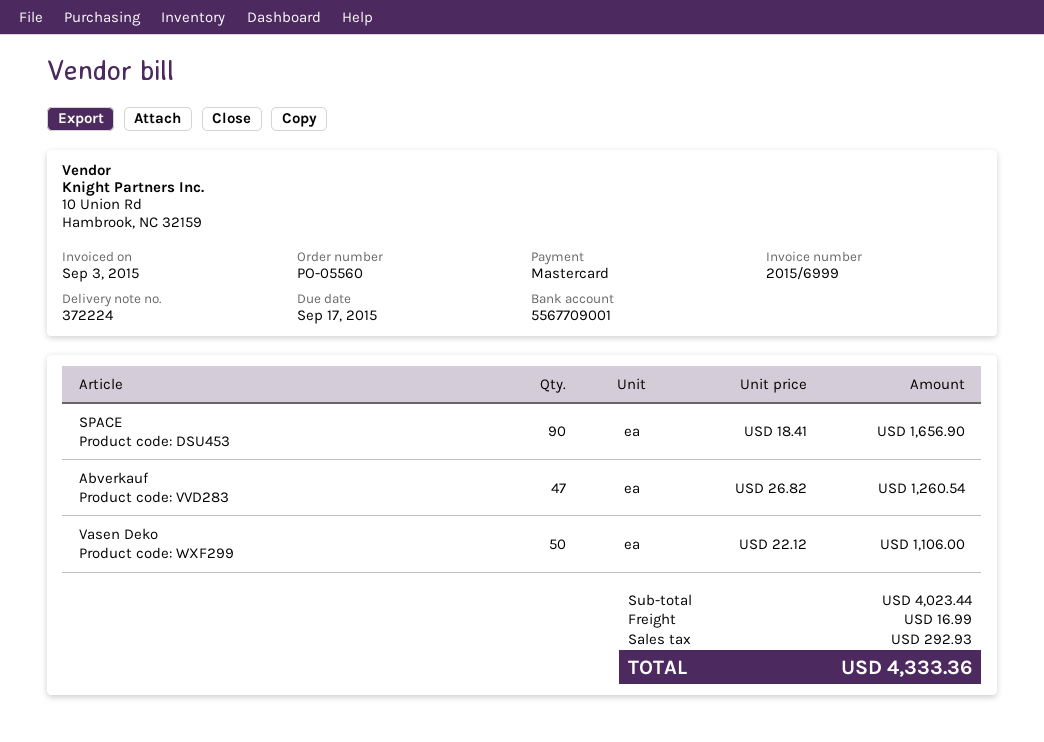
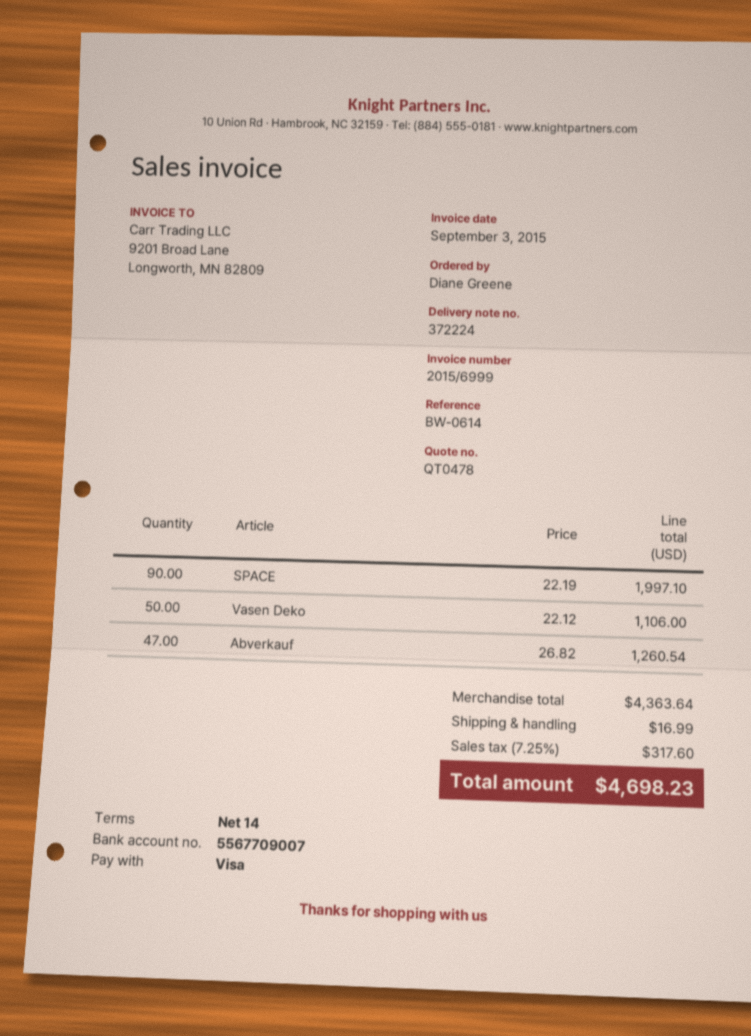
payment method: Mastercard -> Visa
bank account: 5567709001 -> 5567709007
SPACE: 90 x 18.41 = 1656.90 -> 90 x 22.19 = 1997.10
subtotal: 4023.44 -> 4363.64
tax: 292.93 -> 317.60
total: 4333.36 -> 4698.23

